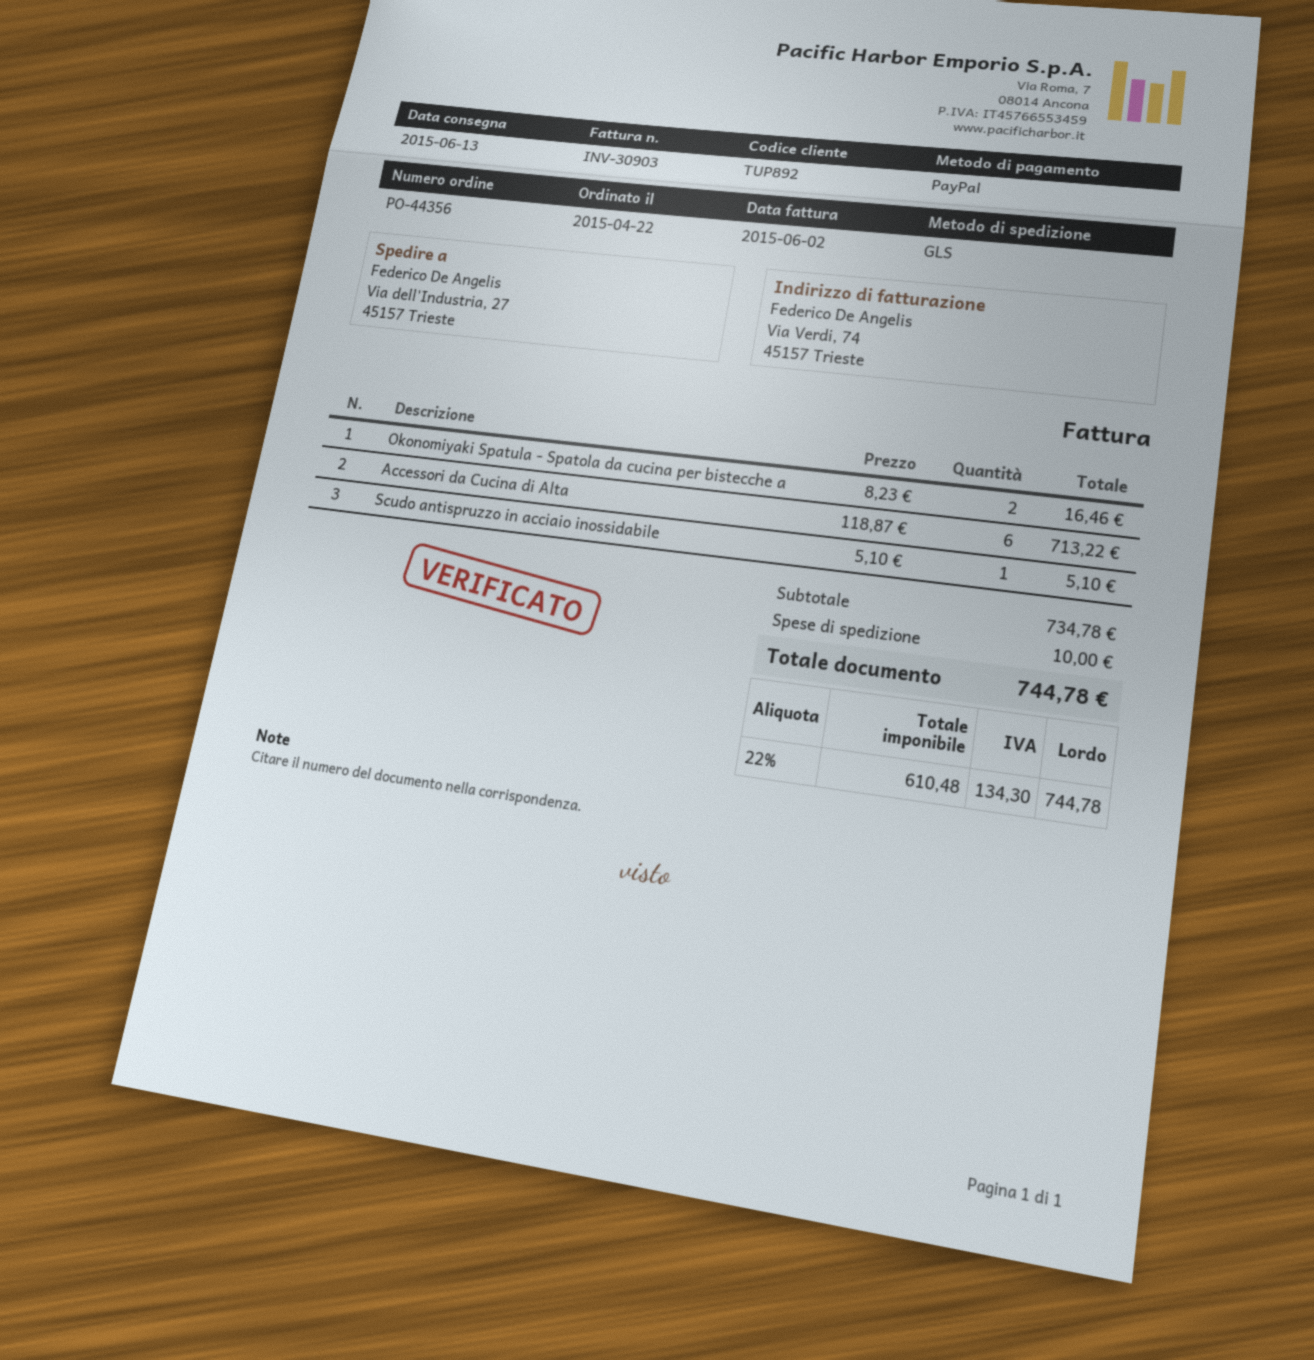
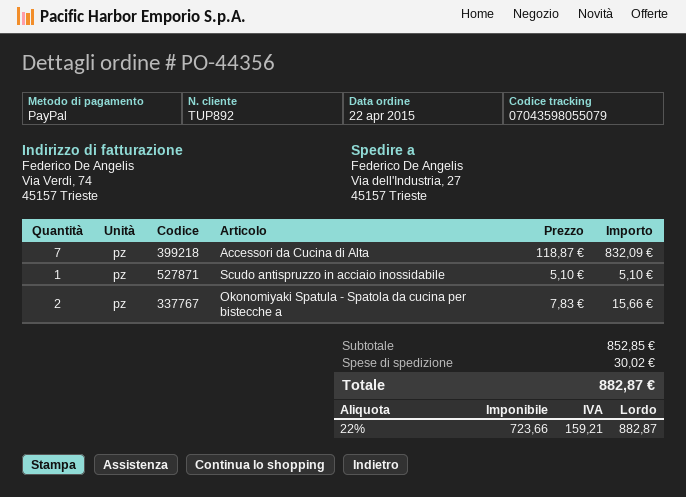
Okonomiyaki Spatula - Spatola da cucina per bistecche a: 2 x 8.23 = 16.46 -> 2 x 7.83 = 15.66
Accessori da Cucina di Alta: 6 x 118.87 = 713.22 -> 7 x 118.87 = 832.09
subtotal: 734.78 -> 852.85
shipping: 10.00 -> 30.02
net: 610.48 -> 723.66
tax: 22% = 134.30 -> 22% = 159.21
total: 744.78 -> 882.87

